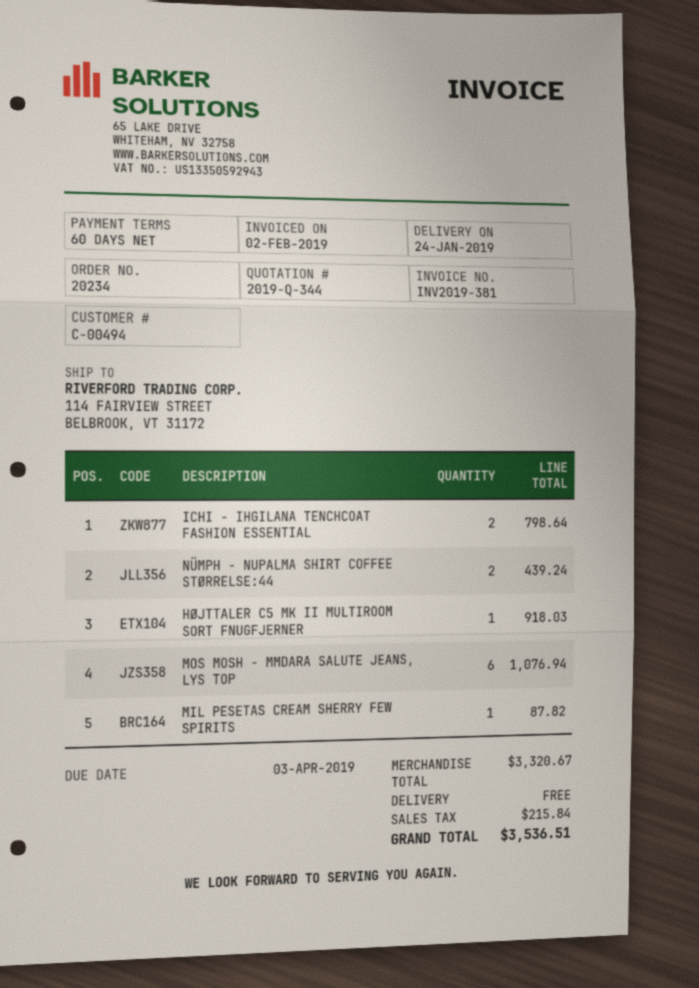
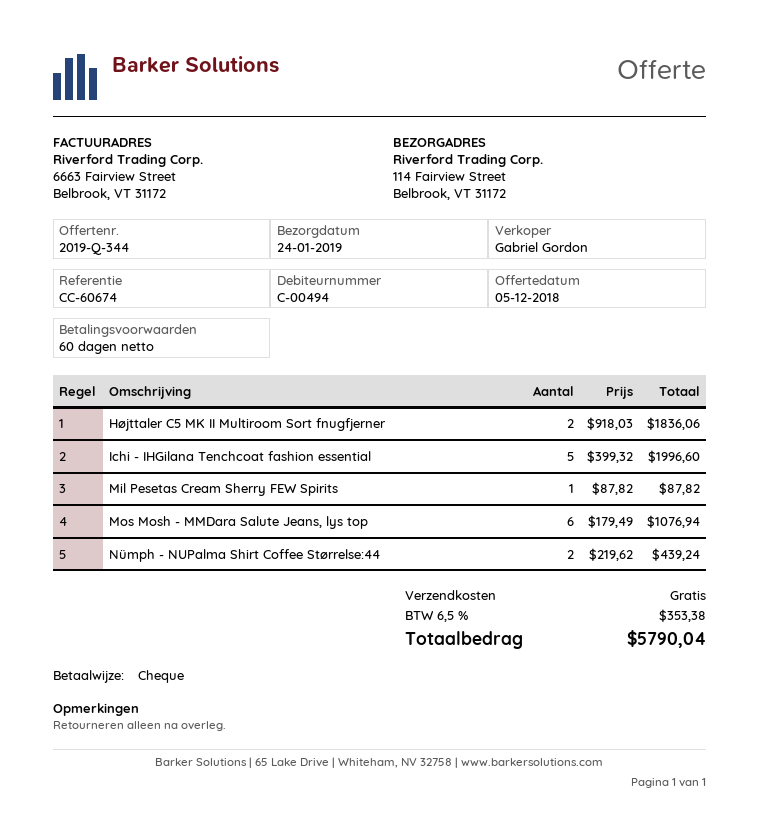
ICHI - IHGILANA TENCHCOAT FASHION ESSENTIAL: 2 for 798.64 -> 5 for 1996.60
HØJTTALER C5 MK II MULTIROOM SORT FNUGFJERNER: 1 for 918.03 -> 2 for 1836.06
tax: 215.84 -> 353.38
total: 3536.51 -> 5790.04

